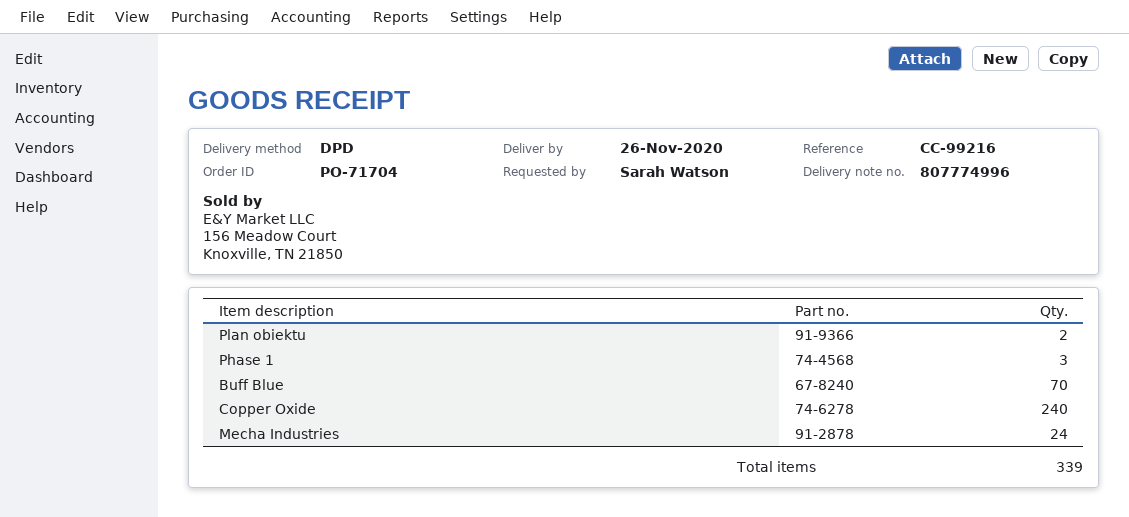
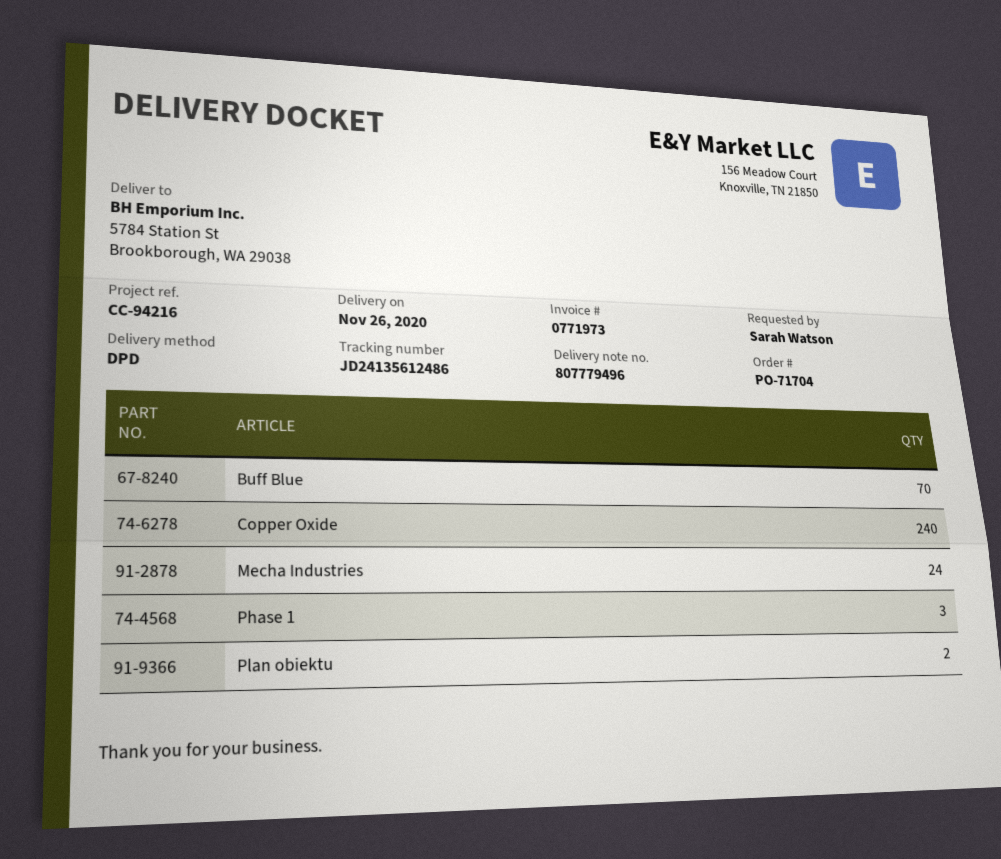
delivery note number: 807774996 -> 807779496
reference: CC-99216 -> CC-94216

